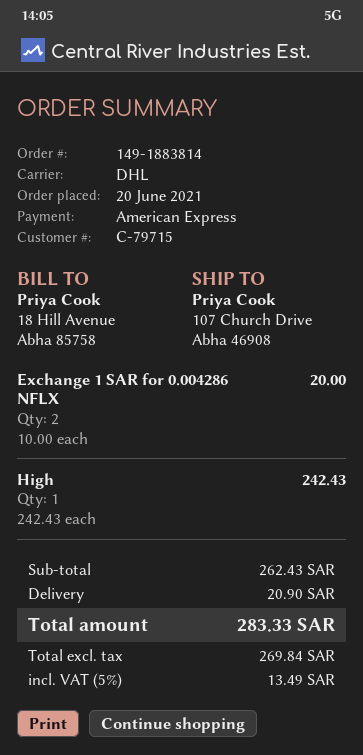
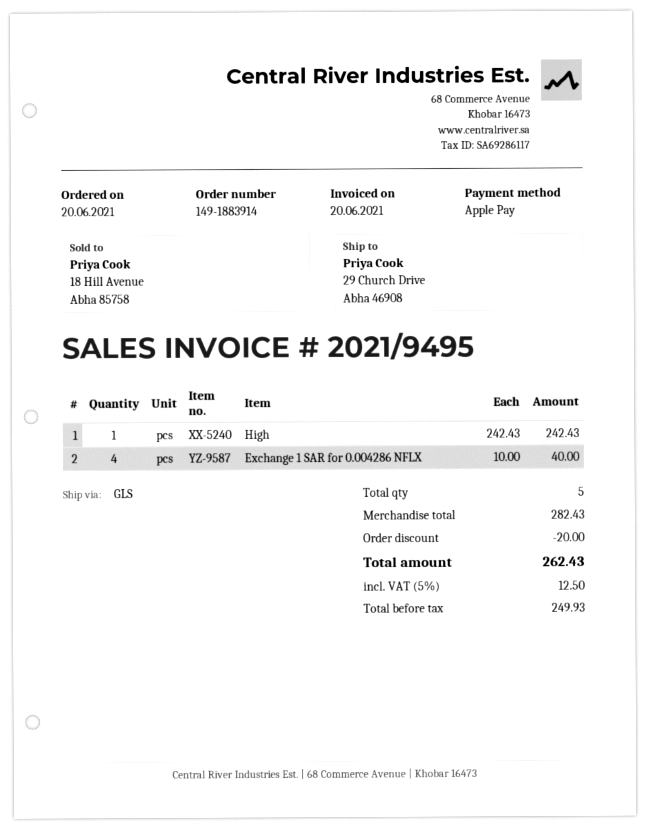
order number: 149-1883814 -> 149-1883914
payment method: American Express -> Apple Pay
shipping method: DHL -> GLS
ship to: 107 Church Drive, Abha 46908 -> 29 Church Drive, Abha 46908
Exchange 1 SAR for 0.004286 NFLX: 2 x 10.00 = 20.00 -> 4 x 10.00 = 40.00
subtotal: 262.43 -> 282.43
discount: none -> 20.00
shipping: 20.90 -> none
net: 269.84 -> 249.93
tax: 5% = 13.49 -> 5% = 12.50
total: 283.33 -> 262.43

